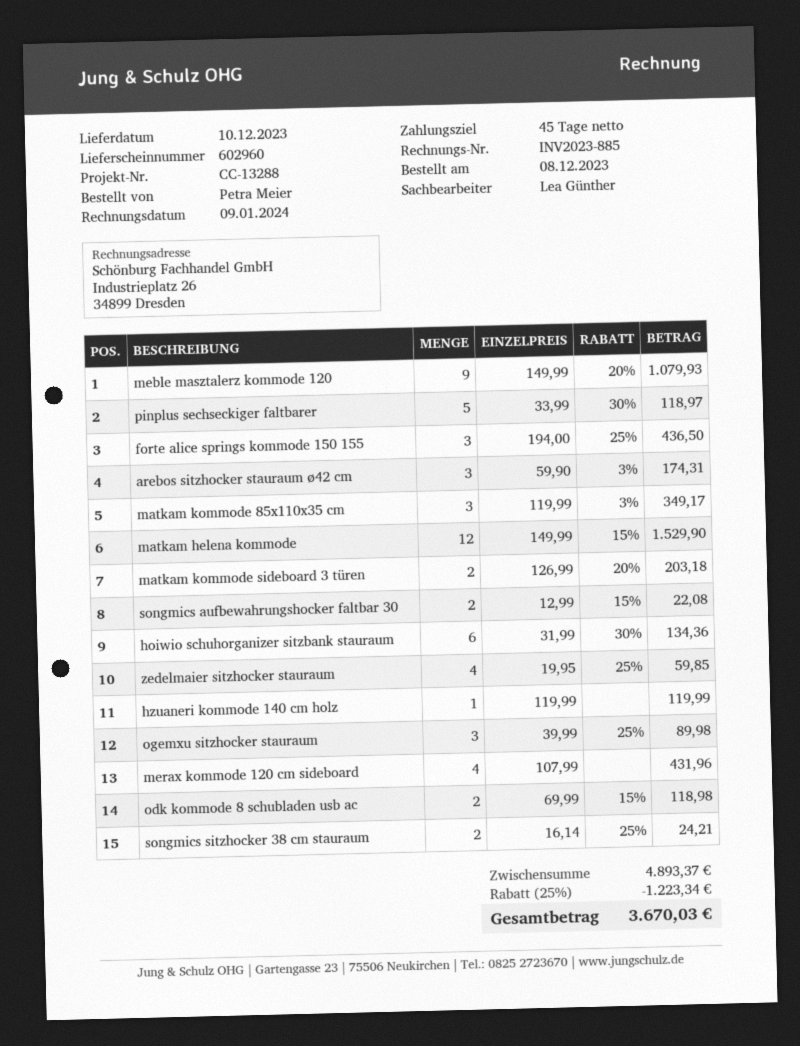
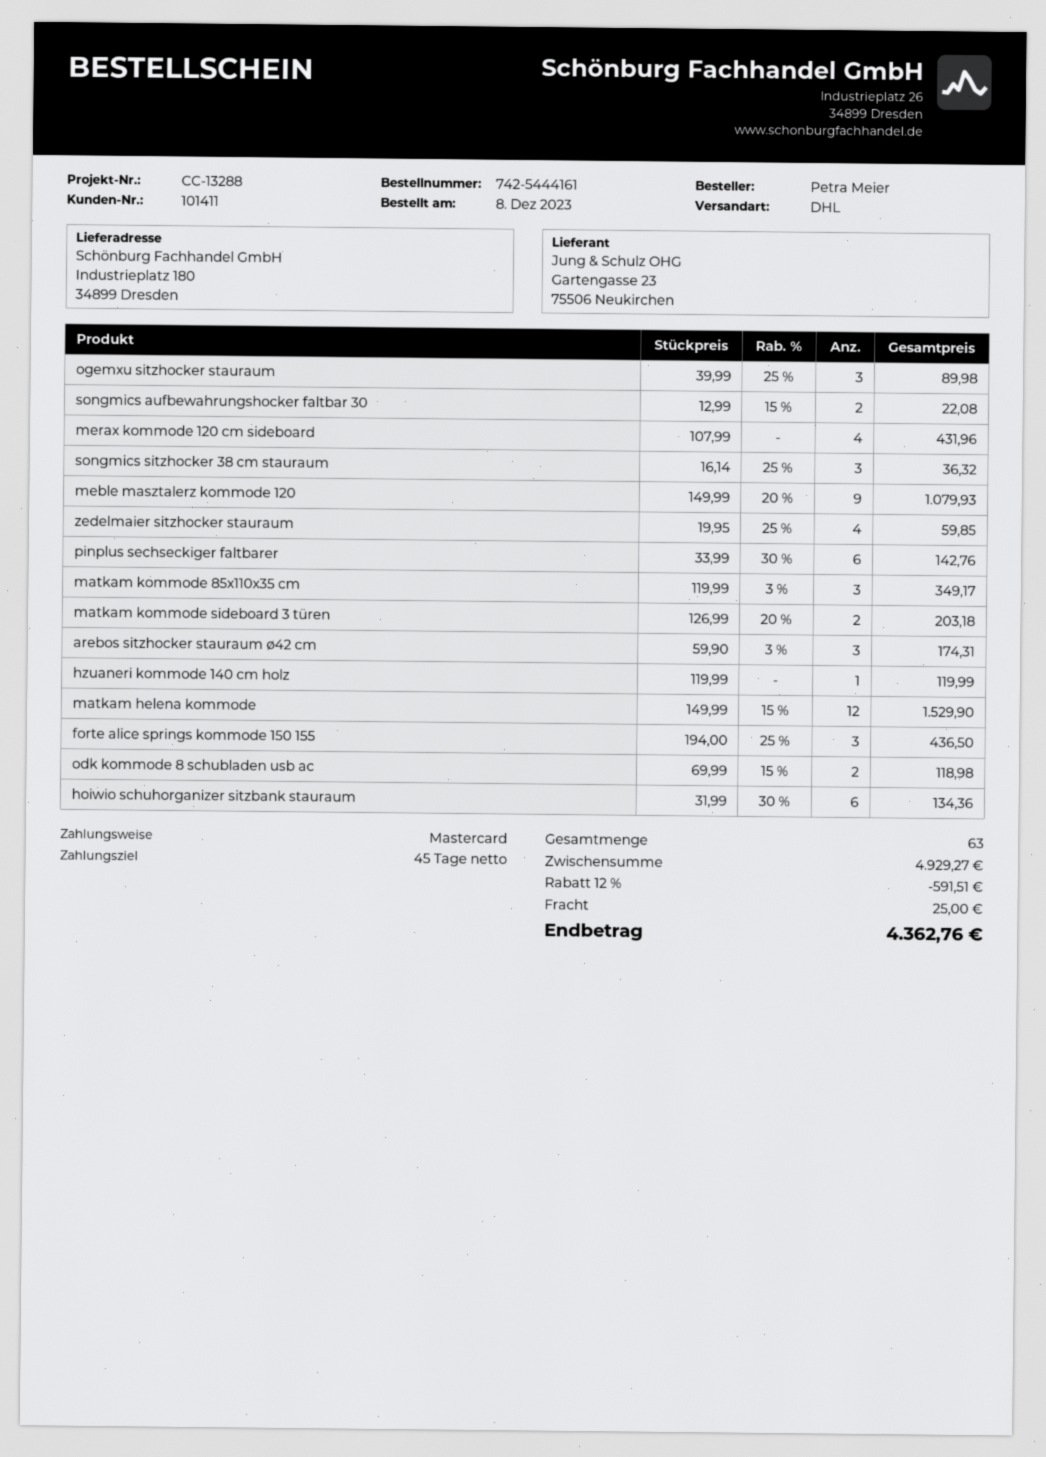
pinplus sechseckiger faltbarer: 5 x 33.99 - 30% = 118.97 -> 6 x 33.99 - 30% = 142.76
songmics sitzhocker 38 cm stauraum: 2 x 16.14 - 25% = 24.21 -> 3 x 16.14 - 25% = 36.32
subtotal: 4893.37 -> 4929.27
discount: 25% = 1223.34 -> 12% = 591.51
shipping: none -> 25.00
total: 3670.03 -> 4362.76

